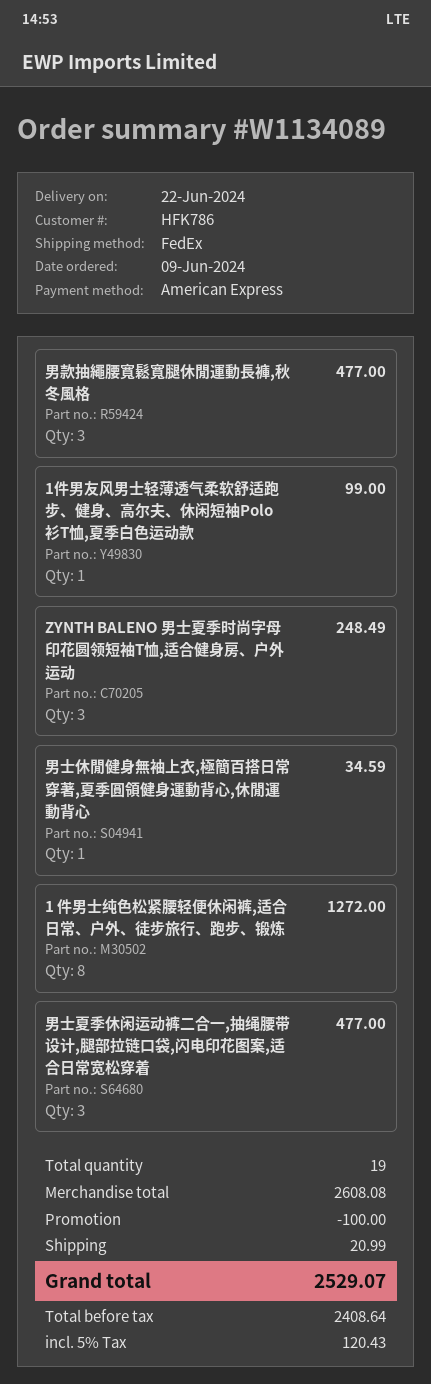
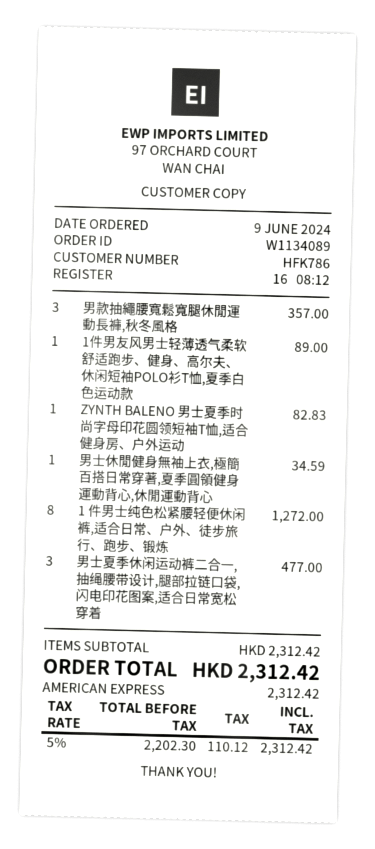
男款抽繩腰寬鬆寬腿休閒運動長褲,秋冬風格: 3 for 477.00 -> 3 for 357.00
1件男友风男士轻薄透气柔软舒适跑步、健身、高尔夫、休闲短袖Polo衫T恤,夏季白色运动款: 1 for 99.00 -> 1 for 89.00
ZYNTH BALENO 男士夏季时尚字母印花圆领短袖T恤,适合健身房、户外运动: 3 for 248.49 -> 1 for 82.83
subtotal: 2608.08 -> 2312.42
discount: 100.00 -> none
shipping: 20.99 -> none
net: 2408.64 -> 2202.30
tax: 5% = 120.43 -> 5% = 110.12
total: 2529.07 -> 2312.42

